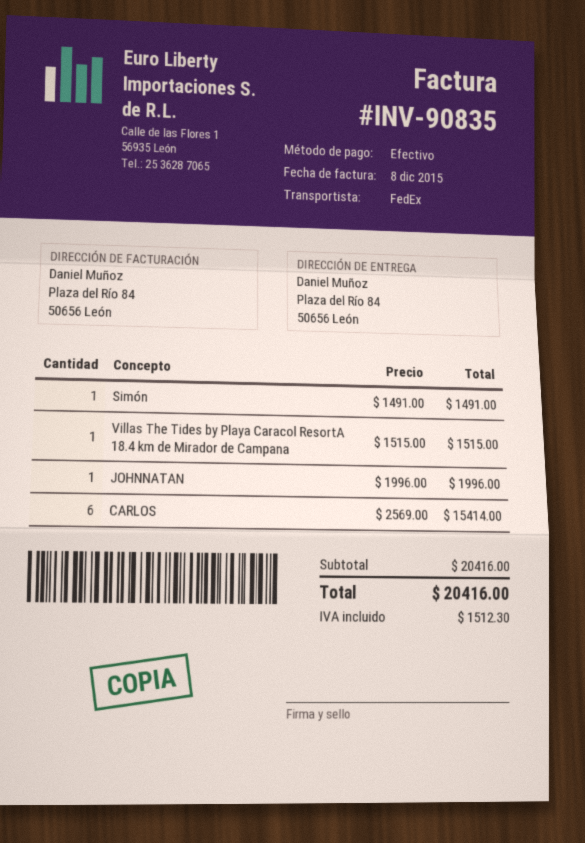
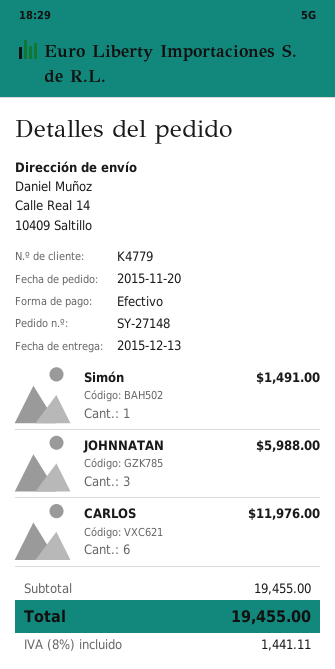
ship to: Plaza del Río 84, 50656 León -> Calle Real 14, 10409 Saltillo
Villas The Tides by Playa Caracol ResortA 18.4 km de Mirador de Campana: 1 for 1515.00 -> none
JOHNNATAN: 1 for 1996.00 -> 3 for 5988.00
CARLOS: 6 for 15414.00 -> 6 for 11976.00
subtotal: 20416.00 -> 19455.00
tax: 1512.30 -> 1441.11
total: 20416.00 -> 19455.00

